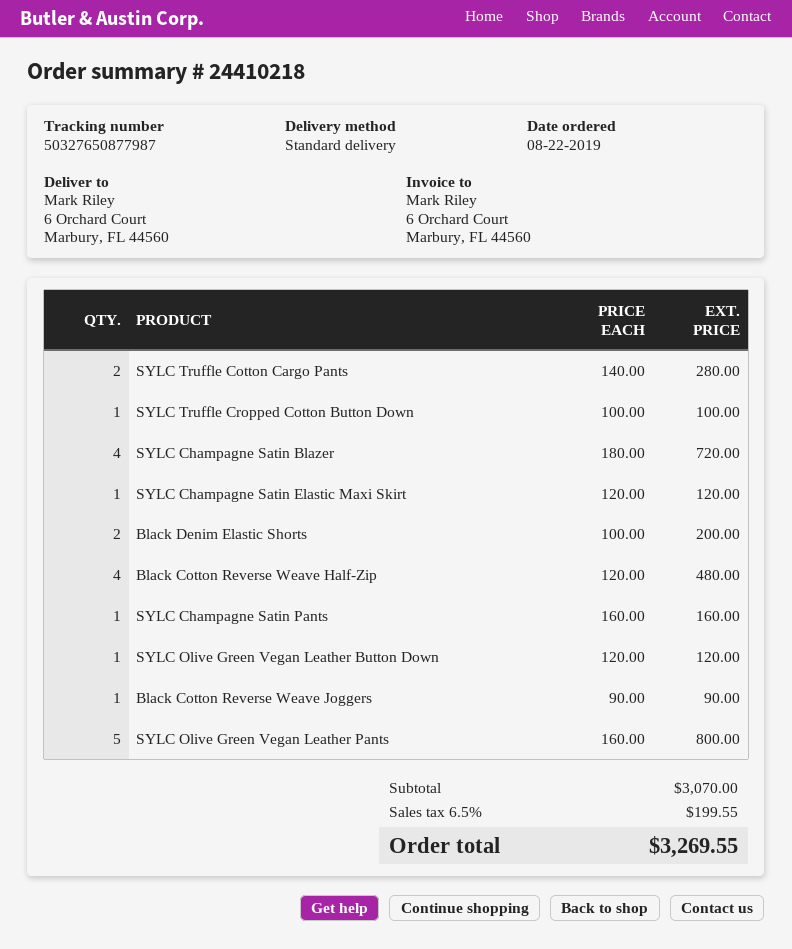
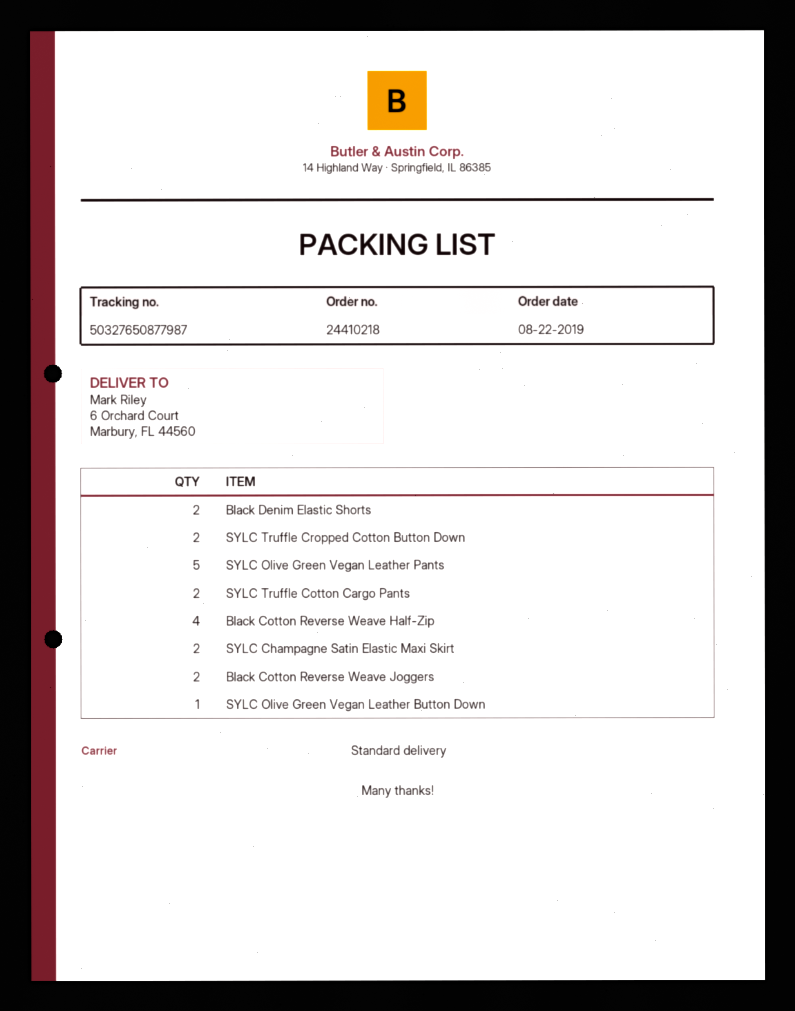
SYLC Truffle Cropped Cotton Button Down: 1 -> 2
SYLC Champagne Satin Blazer: 4 -> none
SYLC Champagne Satin Elastic Maxi Skirt: 1 -> 2
SYLC Champagne Satin Pants: 1 -> none
Black Cotton Reverse Weave Joggers: 1 -> 2

